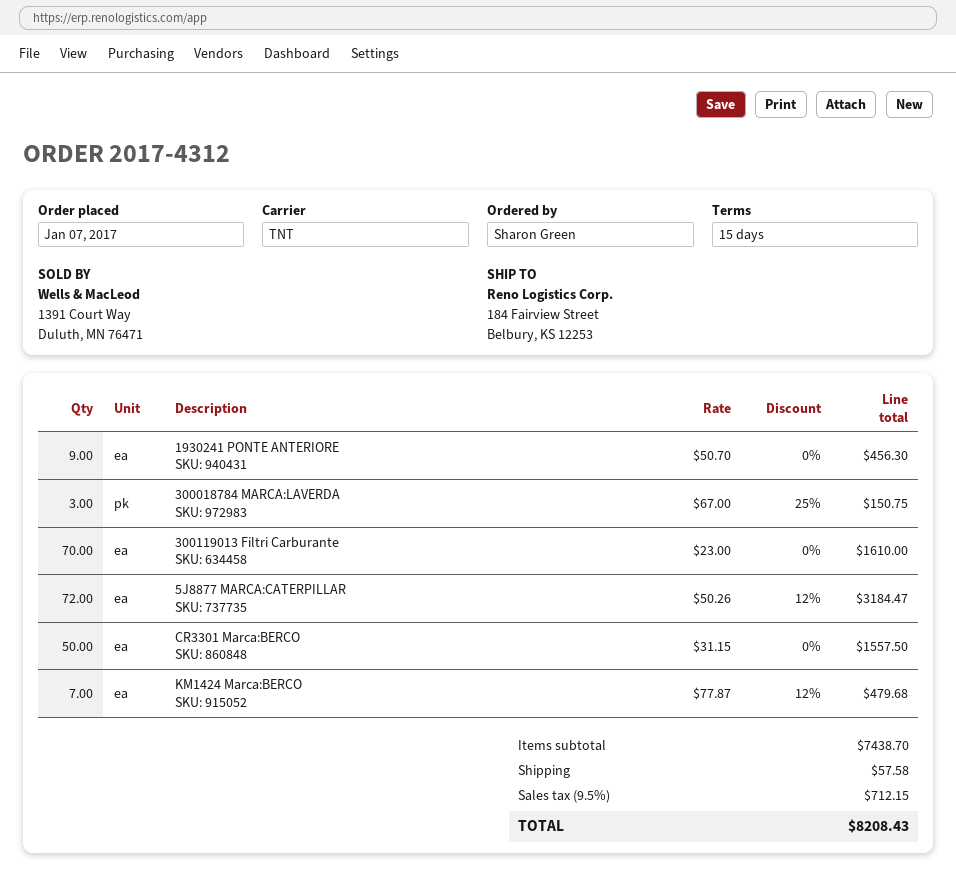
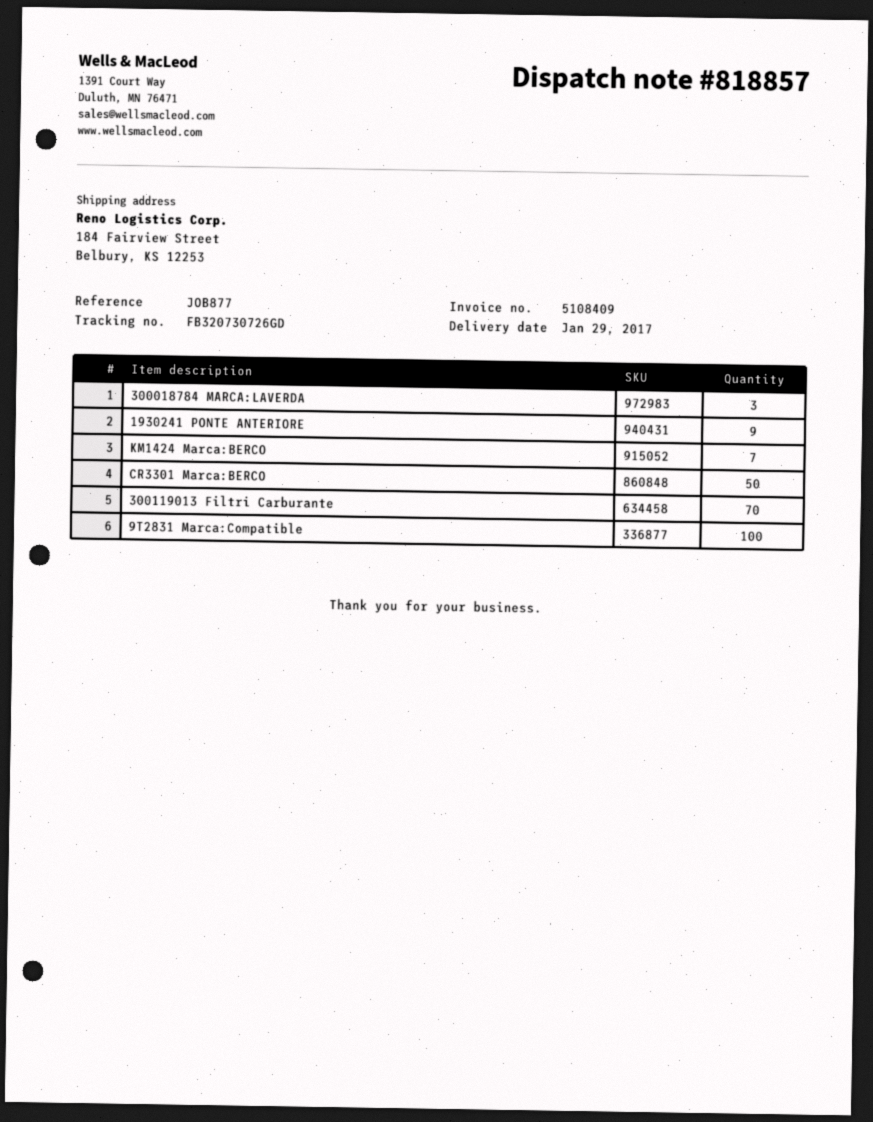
5J8877 MARCA:CATERPILLAR: 72 -> none
9T2831 Marca:Compatible: none -> 100

